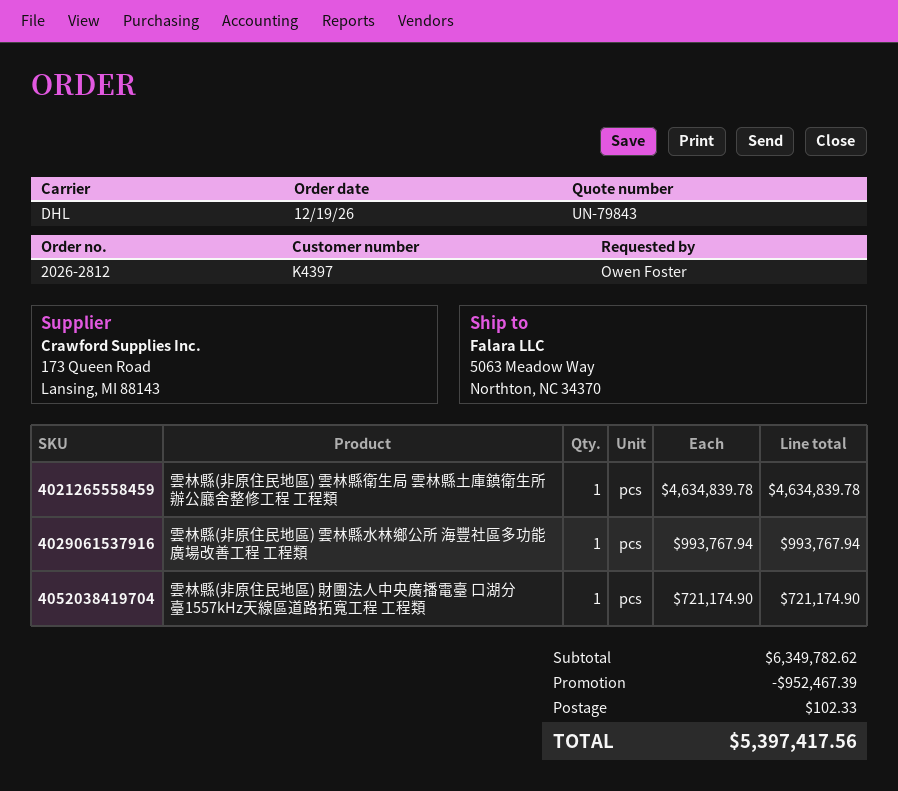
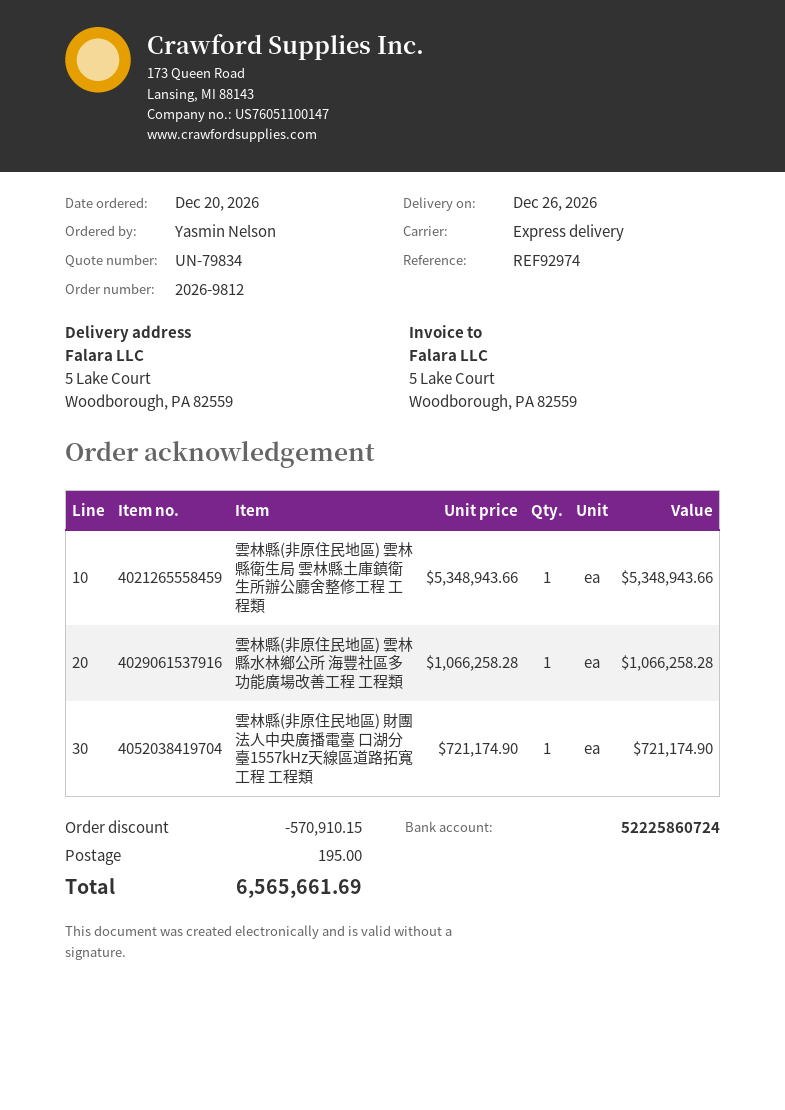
quote number: UN-79843 -> UN-79834
order number: 2026-2812 -> 2026-9812
order date: 2026-12-19 -> 2026-12-20
ordered by: Owen Foster -> Yasmin Nelson
shipping method: DHL -> express
ship to: 5063 Meadow Way, Northton, NC 34370 -> 5 Lake Court, Woodborough, PA 82559
雲林縣(非原住民地區) 雲林縣衛生局 雲林縣土庫鎮衛生所辦公廳舍整修工程 工程類: 1 x 4634839.78 = 4634839.78 -> 1 x 5348943.66 = 5348943.66
雲林縣(非原住民地區) 雲林縣水林鄉公所 海豐社區多功能廣場改善工程 工程類: 1 x 993767.94 = 993767.94 -> 1 x 1066258.28 = 1066258.28
discount: 952467.39 -> 570910.15
shipping: 102.33 -> 195.00
total: 5397417.56 -> 6565661.69

